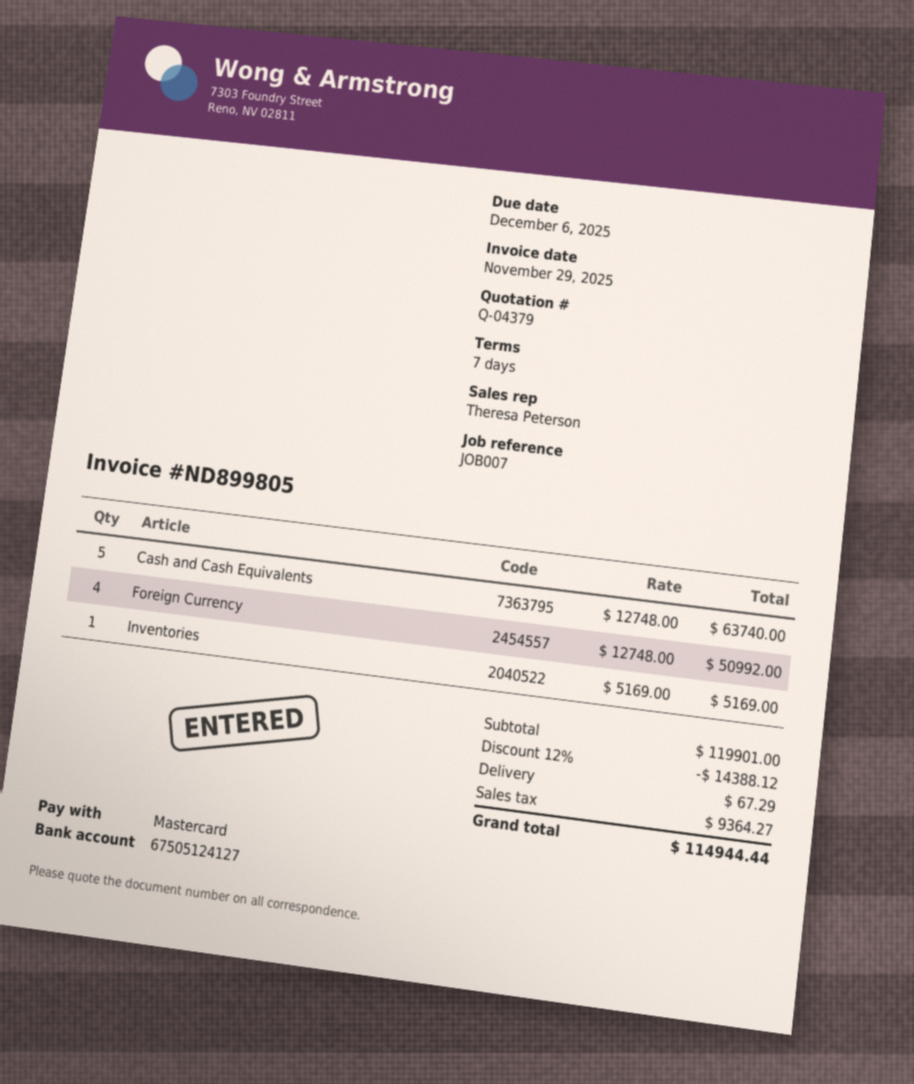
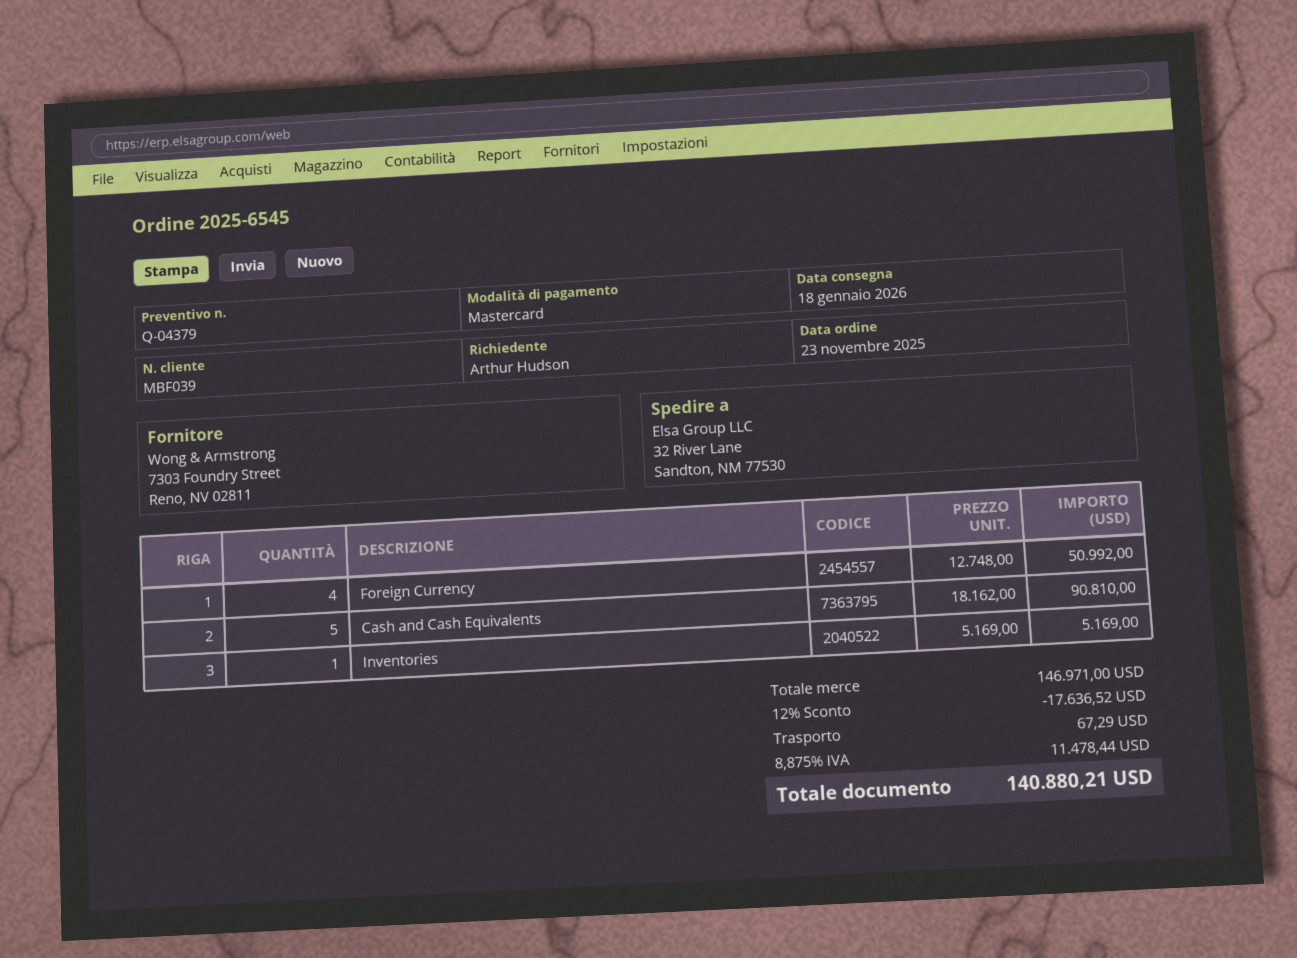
Cash and Cash Equivalents: 5 x 12748.00 = 63740.00 -> 5 x 18162.00 = 90810.00
subtotal: 119901.00 -> 146971.00
discount: 12% = 14388.12 -> 12% = 17636.52
tax: 9364.27 -> 11478.44
total: 114944.44 -> 140880.21

